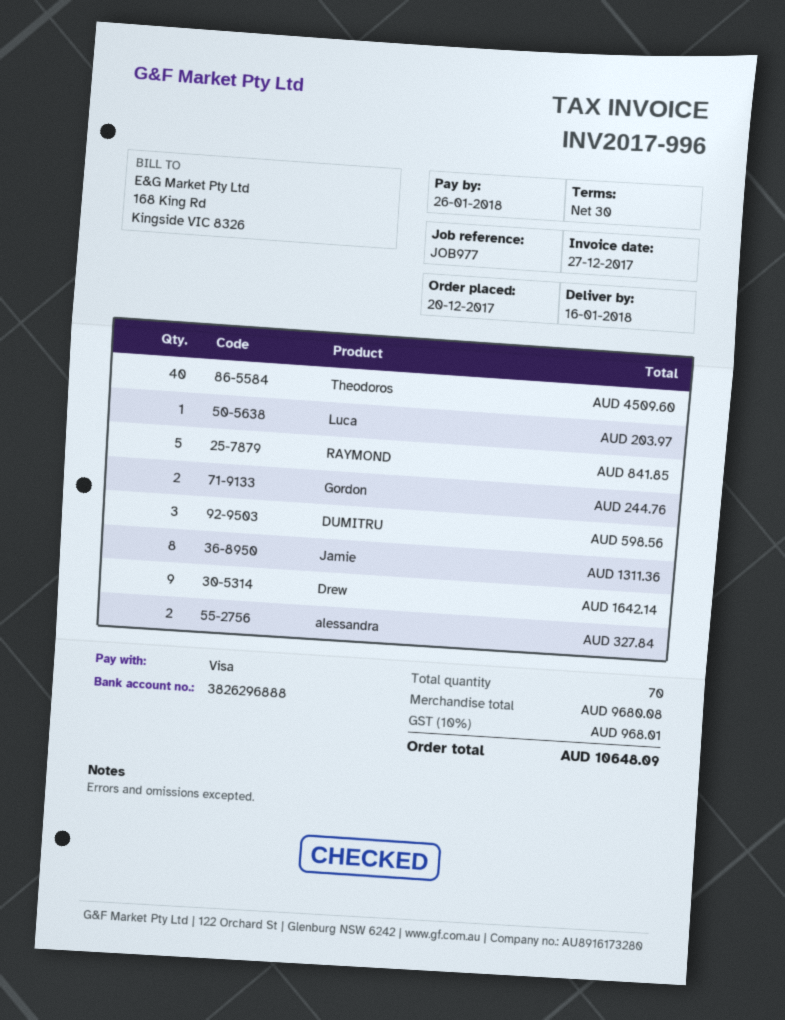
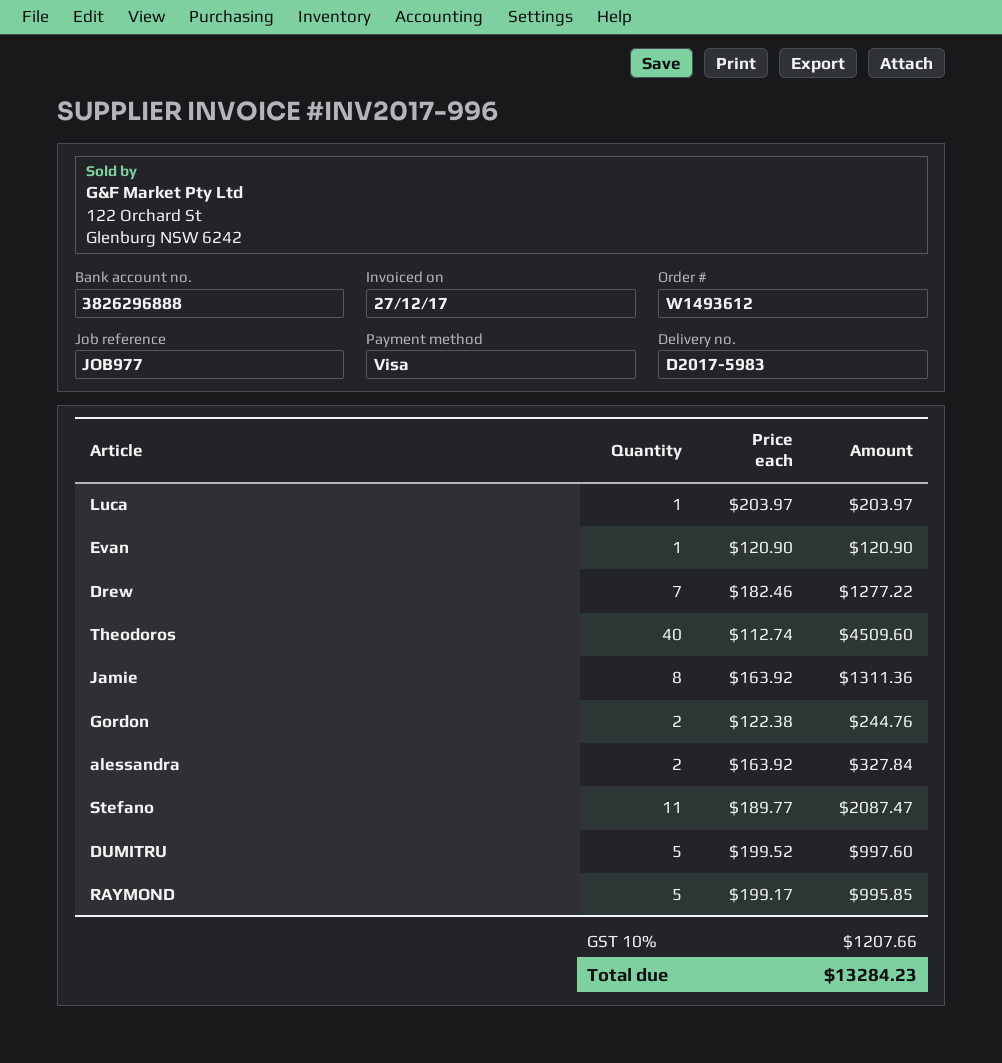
RAYMOND: 5 for 841.85 -> 5 for 995.85
DUMITRU: 3 for 598.56 -> 5 for 997.60
Drew: 9 for 1642.14 -> 7 for 1277.22
Evan: none -> 1 for 120.90
Stefano: none -> 11 for 2087.47
tax: 10% = 968.01 -> 10% = 1207.66
total: 10648.09 -> 13284.23

